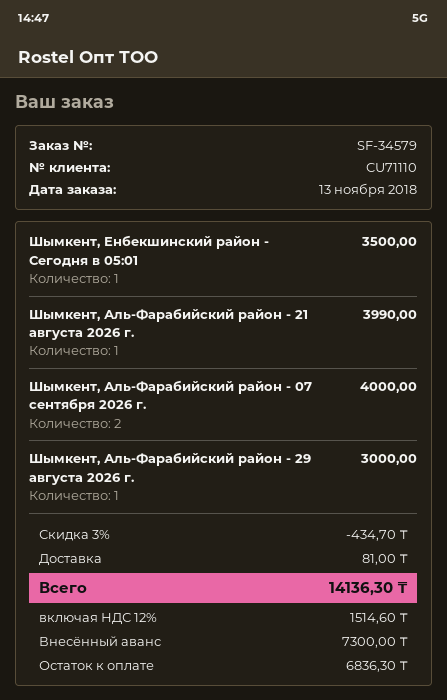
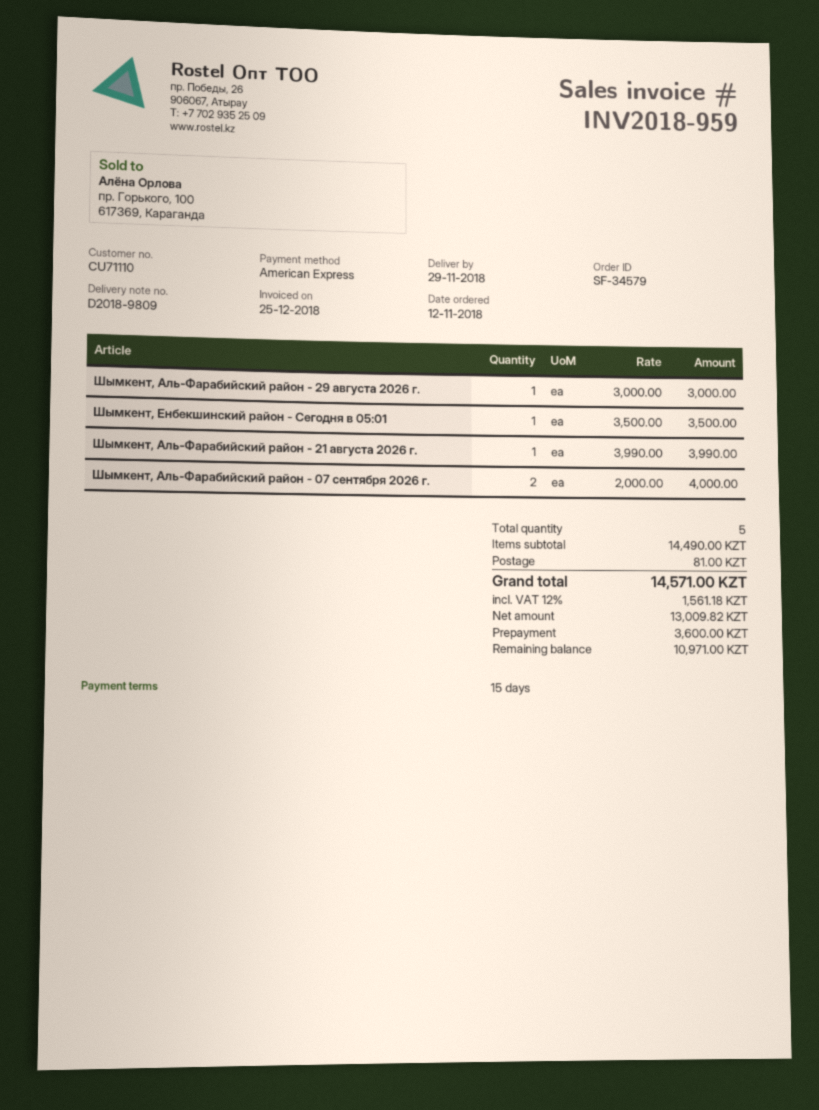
order date: 2018-11-13 -> 2018-11-12
discount: 3% = 434.70 -> none
tax: 12% = 1514.60 -> 12% = 1561.18
total: 14136.30 -> 14571.00
deposit: 7300.00 -> 3600.00
balance: 6836.30 -> 10971.00

